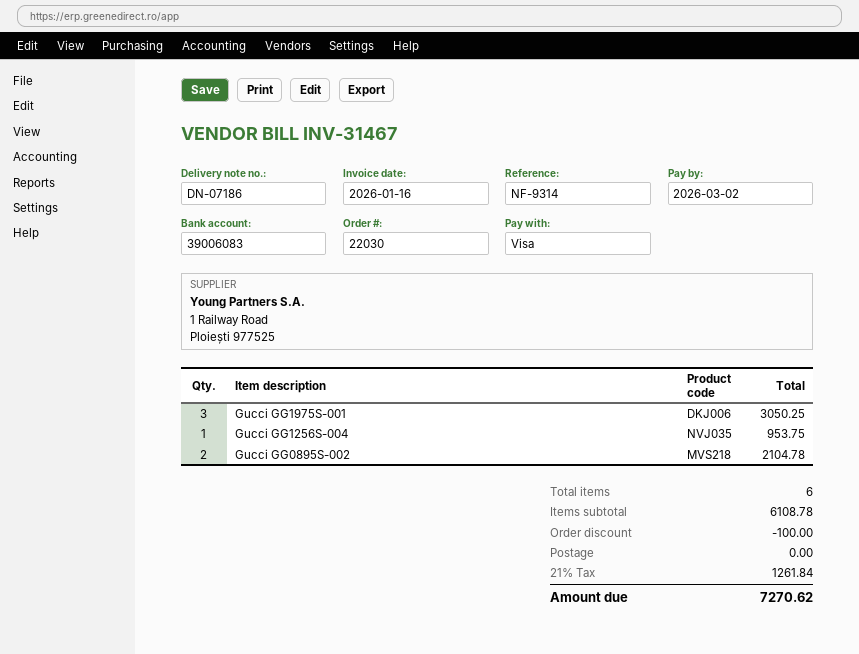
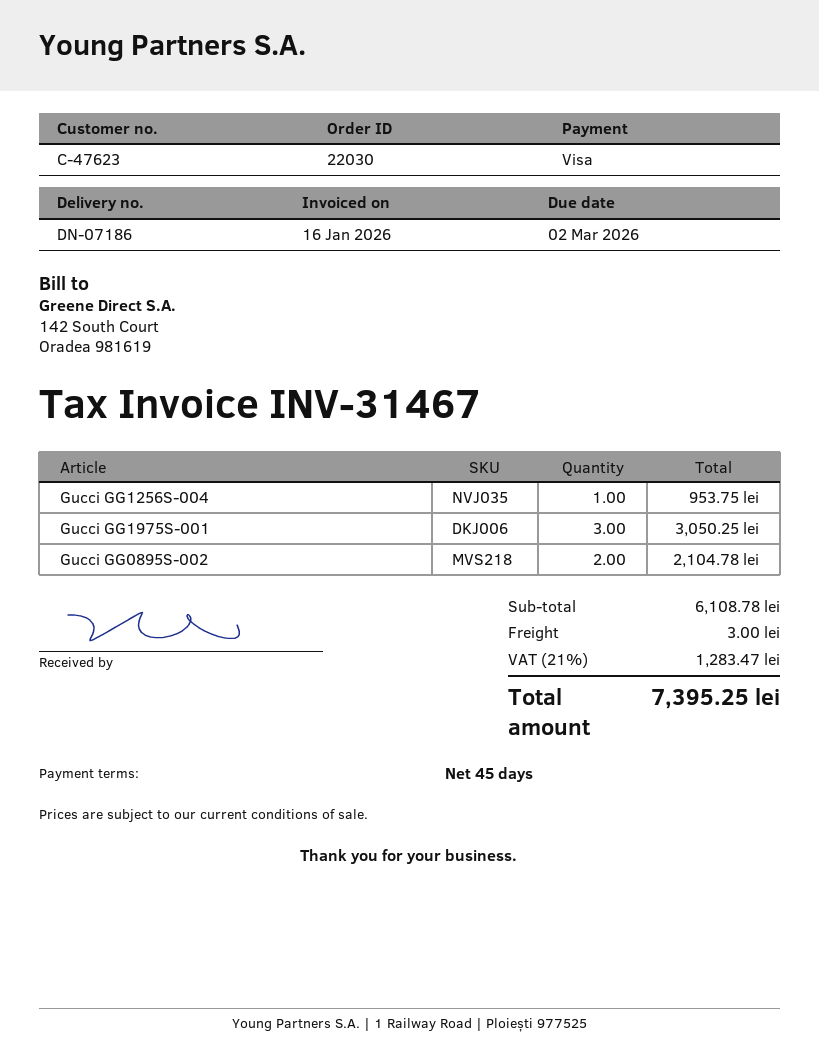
discount: 100.00 -> none
shipping: 0.00 -> 3.00
tax: 21% = 1261.84 -> 21% = 1283.47
total: 7270.62 -> 7395.25

